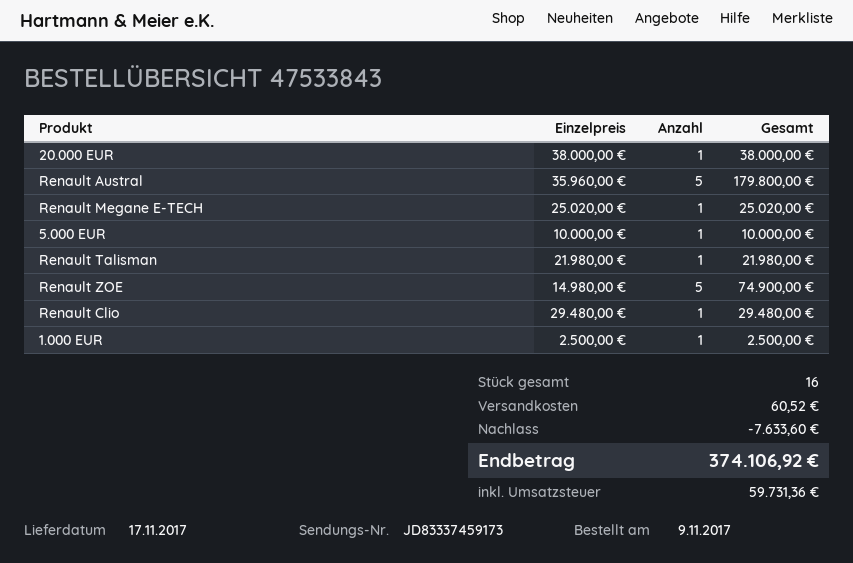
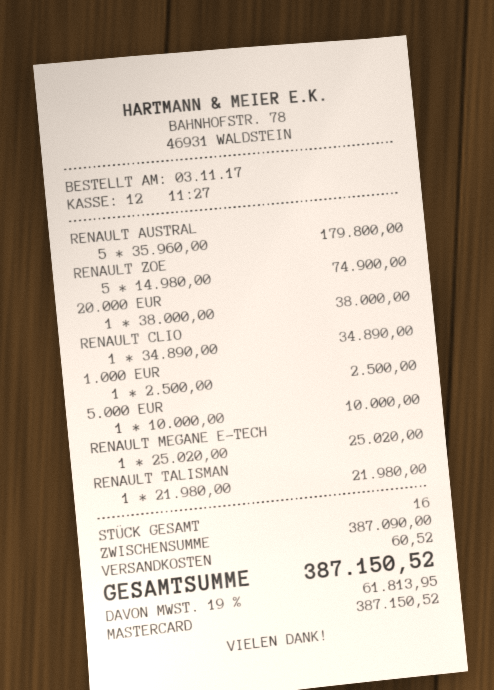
order date: 2017-11-09 -> 2017-11-03
Renault Clio: 1 x 29480.00 = 29480.00 -> 1 x 34890.00 = 34890.00
discount: 7633.60 -> none
tax: 59731.36 -> 61813.95
total: 374106.92 -> 387150.52

